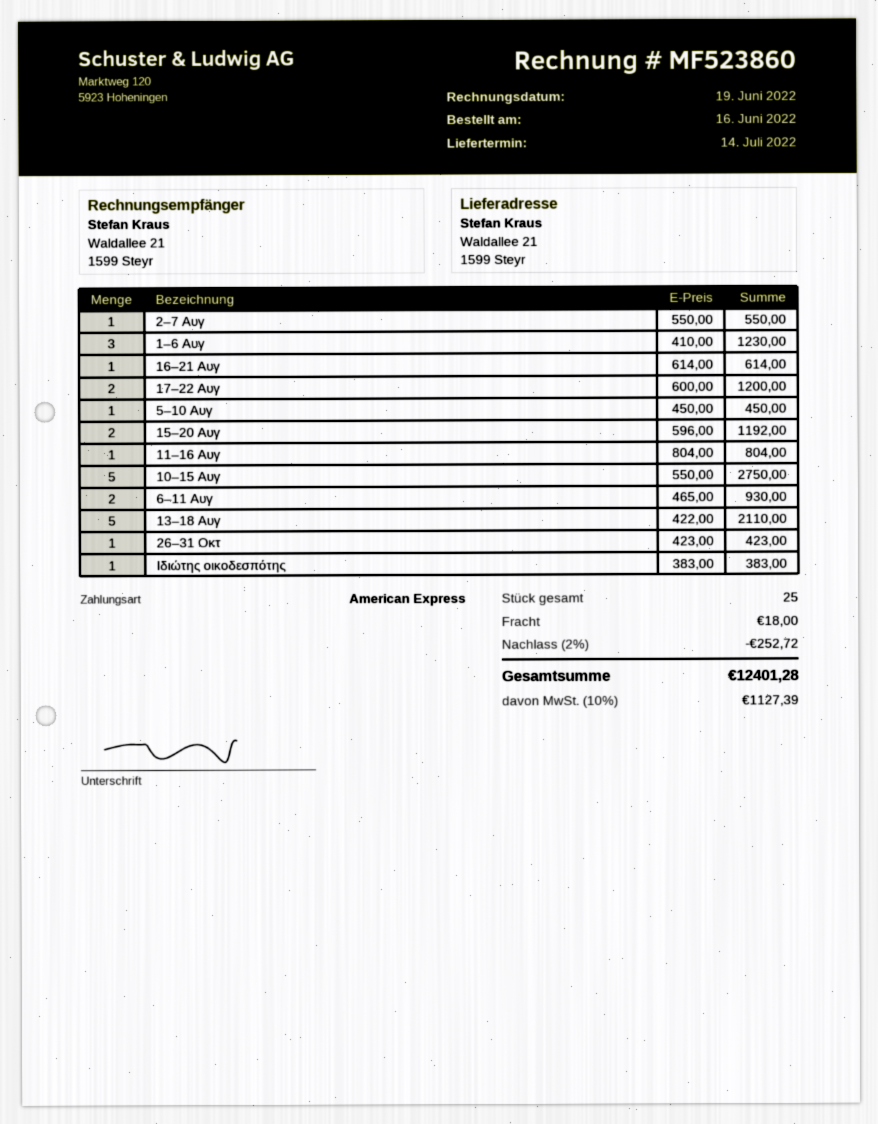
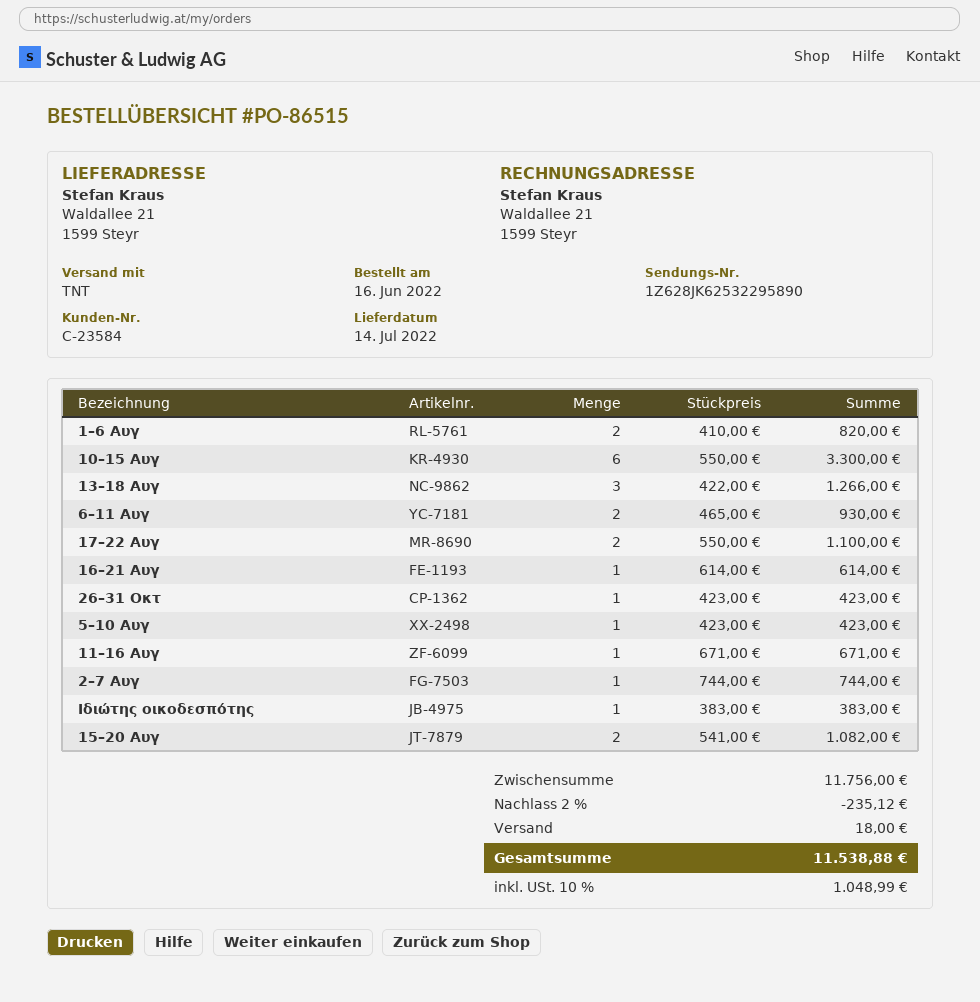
2–7 Αυγ: 1 x 550.00 = 550.00 -> 1 x 744.00 = 744.00
1–6 Αυγ: 3 x 410.00 = 1230.00 -> 2 x 410.00 = 820.00
17–22 Αυγ: 2 x 600.00 = 1200.00 -> 2 x 550.00 = 1100.00
5–10 Αυγ: 1 x 450.00 = 450.00 -> 1 x 423.00 = 423.00
15–20 Αυγ: 2 x 596.00 = 1192.00 -> 2 x 541.00 = 1082.00
11–16 Αυγ: 1 x 804.00 = 804.00 -> 1 x 671.00 = 671.00
10–15 Αυγ: 5 x 550.00 = 2750.00 -> 6 x 550.00 = 3300.00
13–18 Αυγ: 5 x 422.00 = 2110.00 -> 3 x 422.00 = 1266.00
discount: 2% = 252.72 -> 2% = 235.12
tax: 10% = 1127.39 -> 10% = 1048.99
total: 12401.28 -> 11538.88

